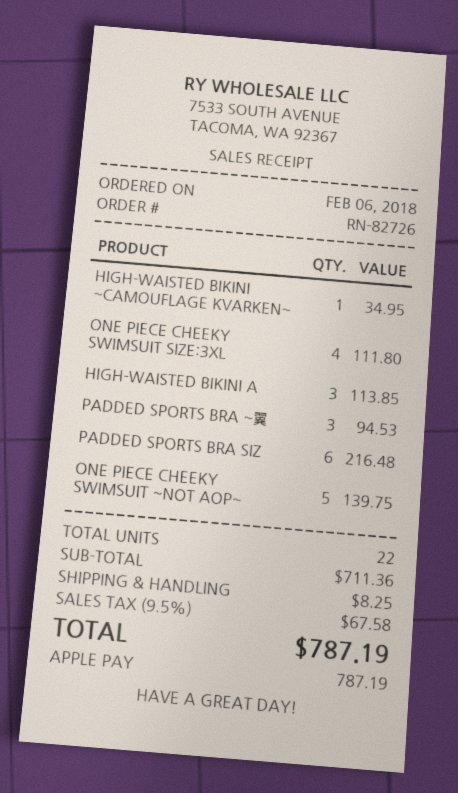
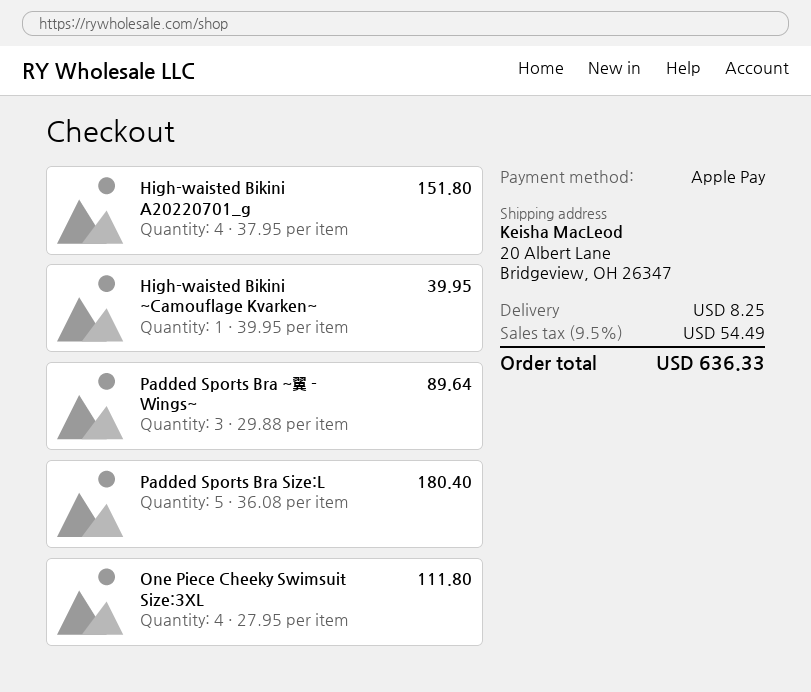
HIGH-WAISTED BIKINI ~CAMOUFLAGE KVARKEN~: 1 for 34.95 -> 1 for 39.95
HIGH-WAISTED BIKINI A: 3 for 113.85 -> 4 for 151.80
PADDED SPORTS BRA ~翼: 3 for 94.53 -> 3 for 89.64
PADDED SPORTS BRA SIZ: 6 for 216.48 -> 5 for 180.40
ONE PIECE CHEEKY SWIMSUIT ~NOT AOP~: 5 for 139.75 -> none
tax: 9.5% = 67.58 -> 9.5% = 54.49
total: 787.19 -> 636.33

